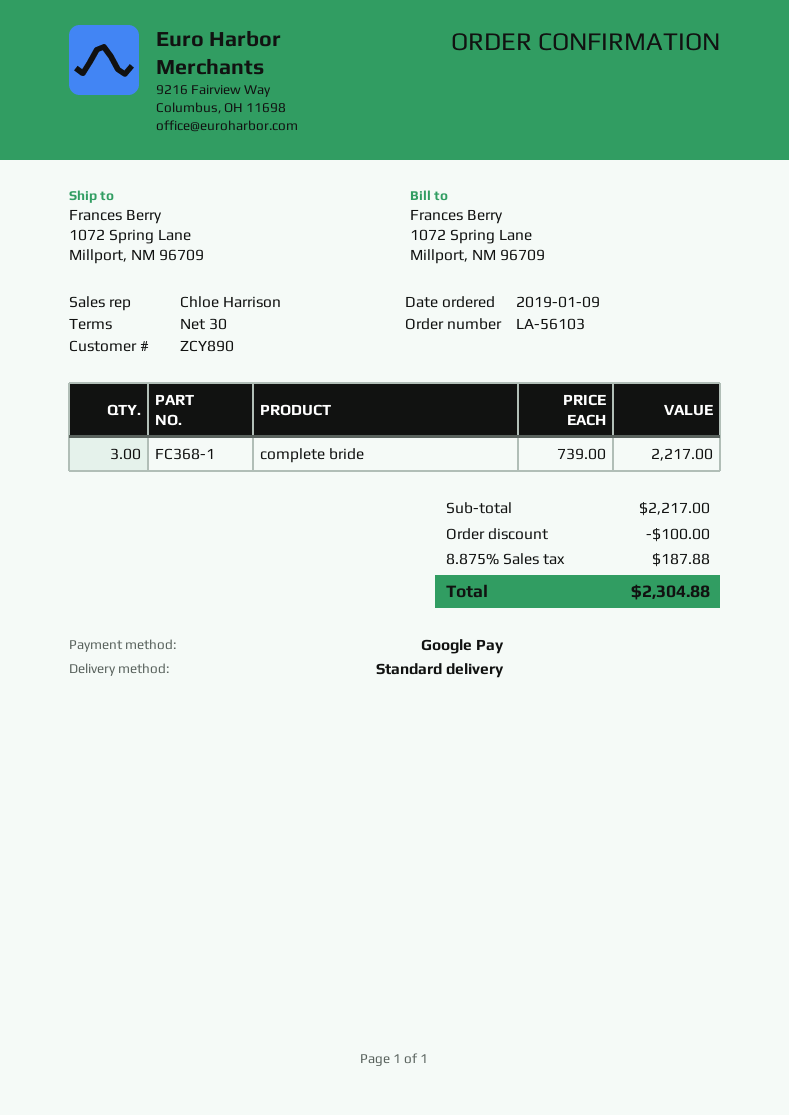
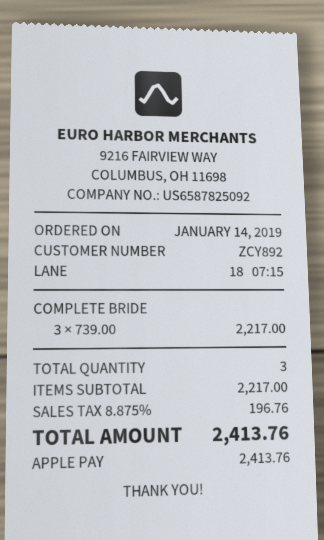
order date: 2019-01-09 -> 2019-01-14
customer number: ZCY890 -> ZCY892
payment method: Google Pay -> Apple Pay
discount: 100.00 -> none
tax: 8.875% = 187.88 -> 8.875% = 196.76
total: 2304.88 -> 2413.76

